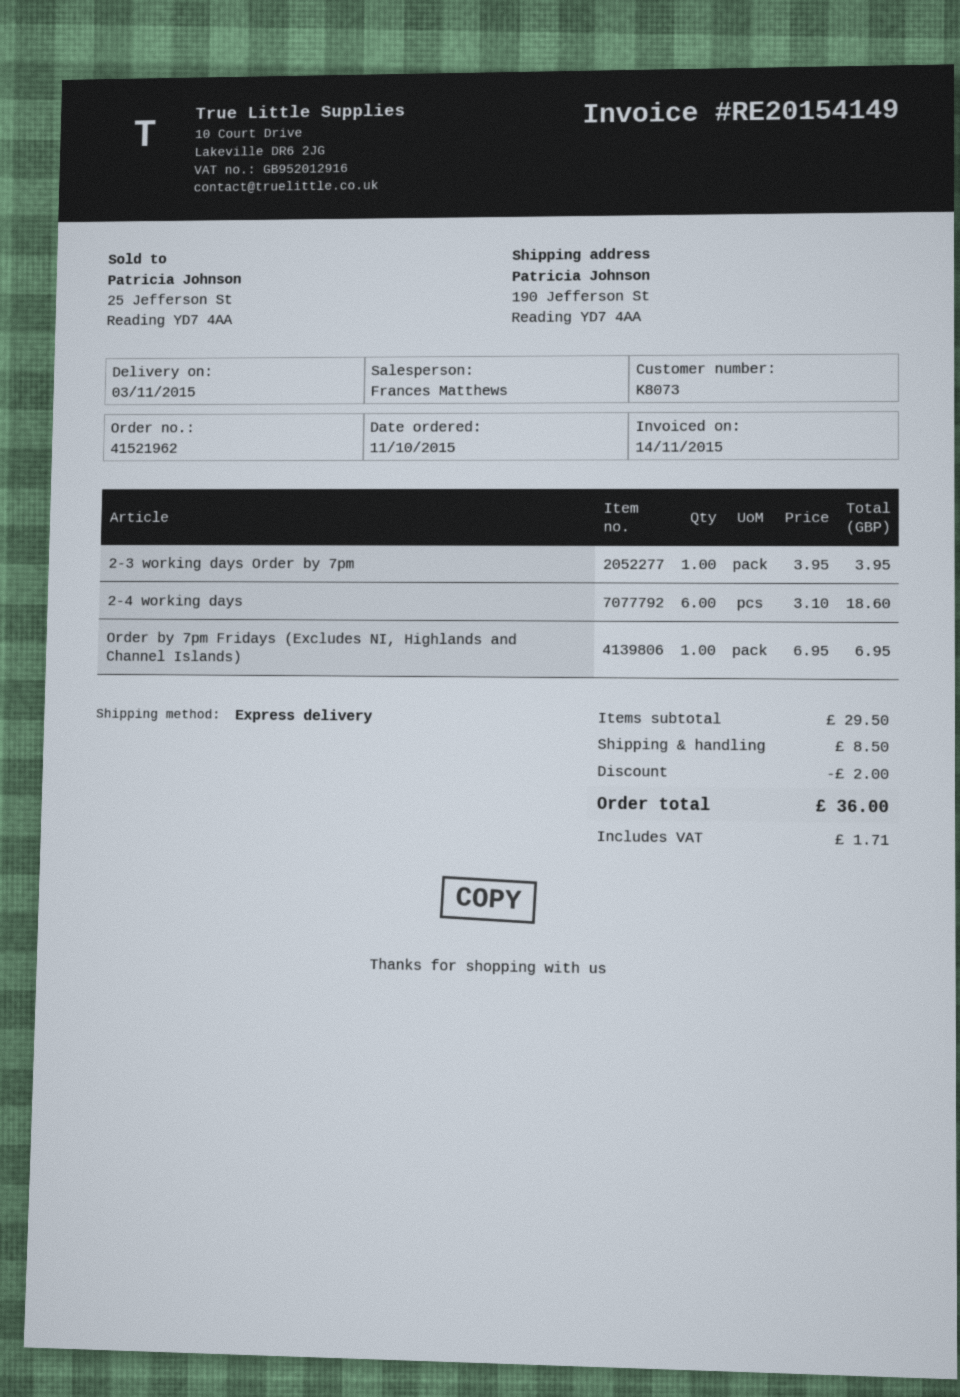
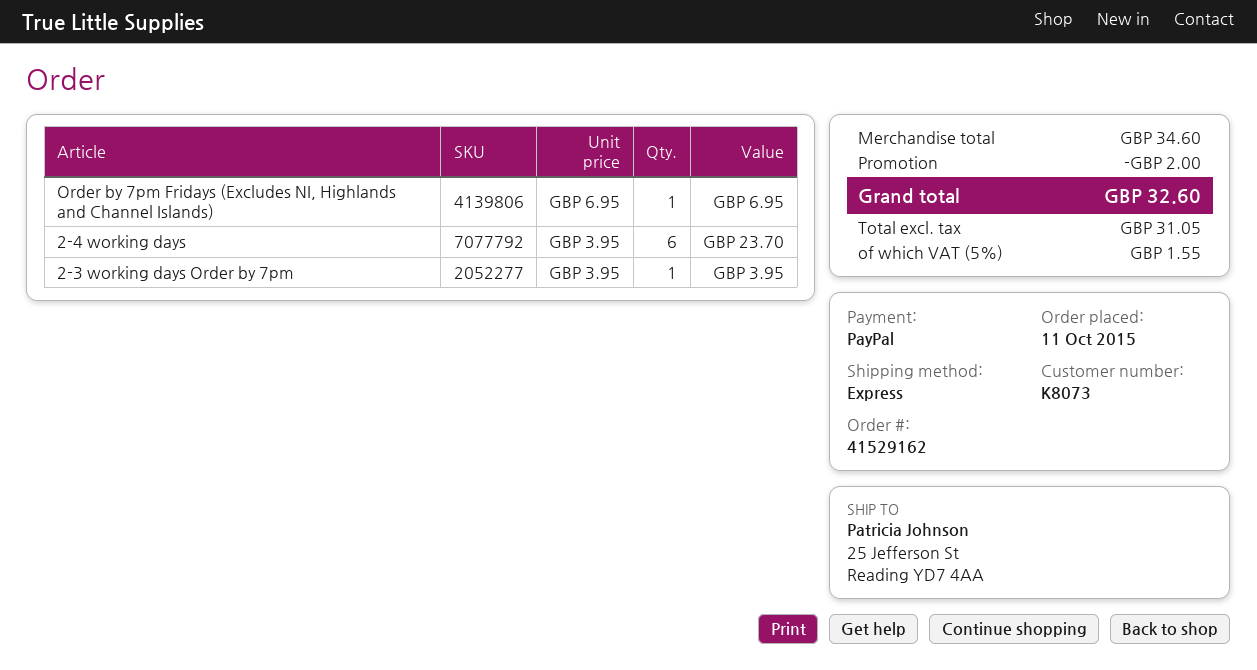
order number: 41521962 -> 41529162
ship to: 190 Jefferson St, Reading YD7 4AA -> 25 Jefferson St, Reading YD7 4AA
2-4 working days: 6 x 3.10 = 18.60 -> 6 x 3.95 = 23.70
subtotal: 29.50 -> 34.60
shipping: 8.50 -> none
tax: 1.71 -> 1.55
total: 36.00 -> 32.60

